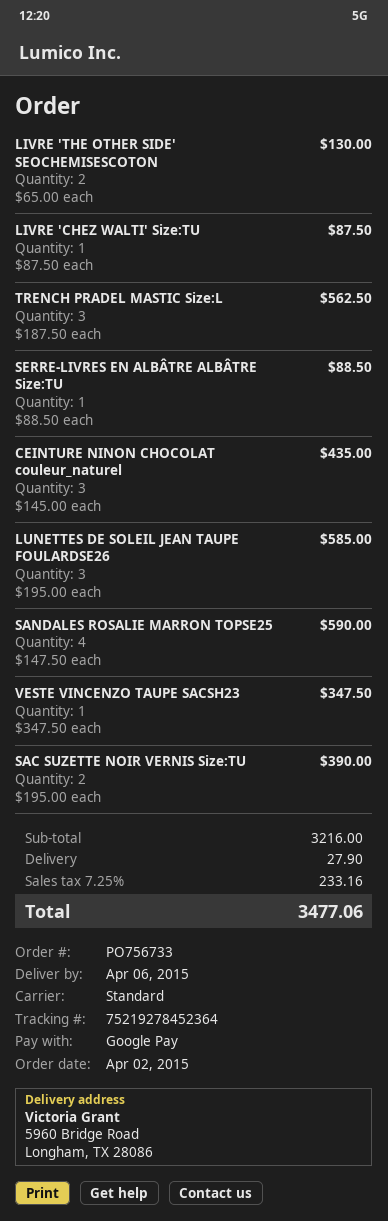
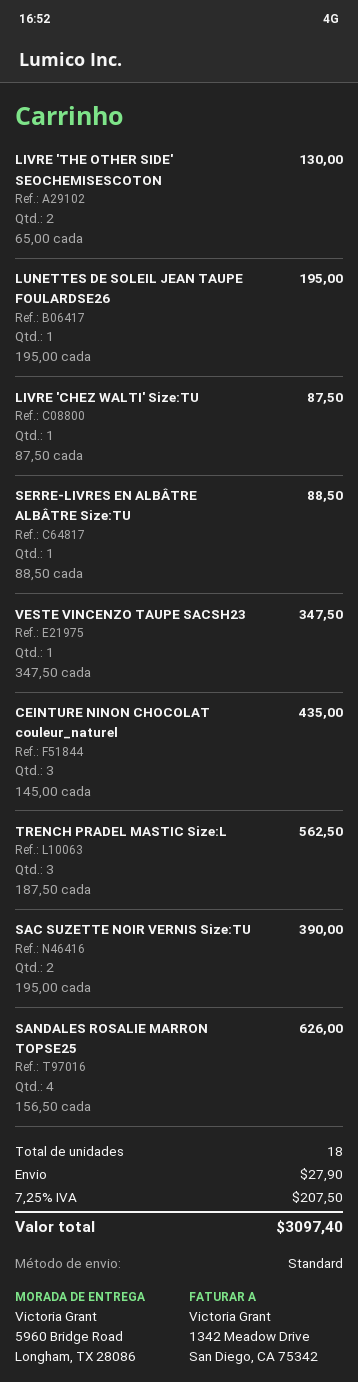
LUNETTES DE SOLEIL JEAN TAUPE FOULARDSE26: 3 x 195.00 = 585.00 -> 1 x 195.00 = 195.00
SANDALES ROSALIE MARRON TOPSE25: 4 x 147.50 = 590.00 -> 4 x 156.50 = 626.00
tax: 7.25% = 233.16 -> 7.25% = 207.50
total: 3477.06 -> 3097.40

